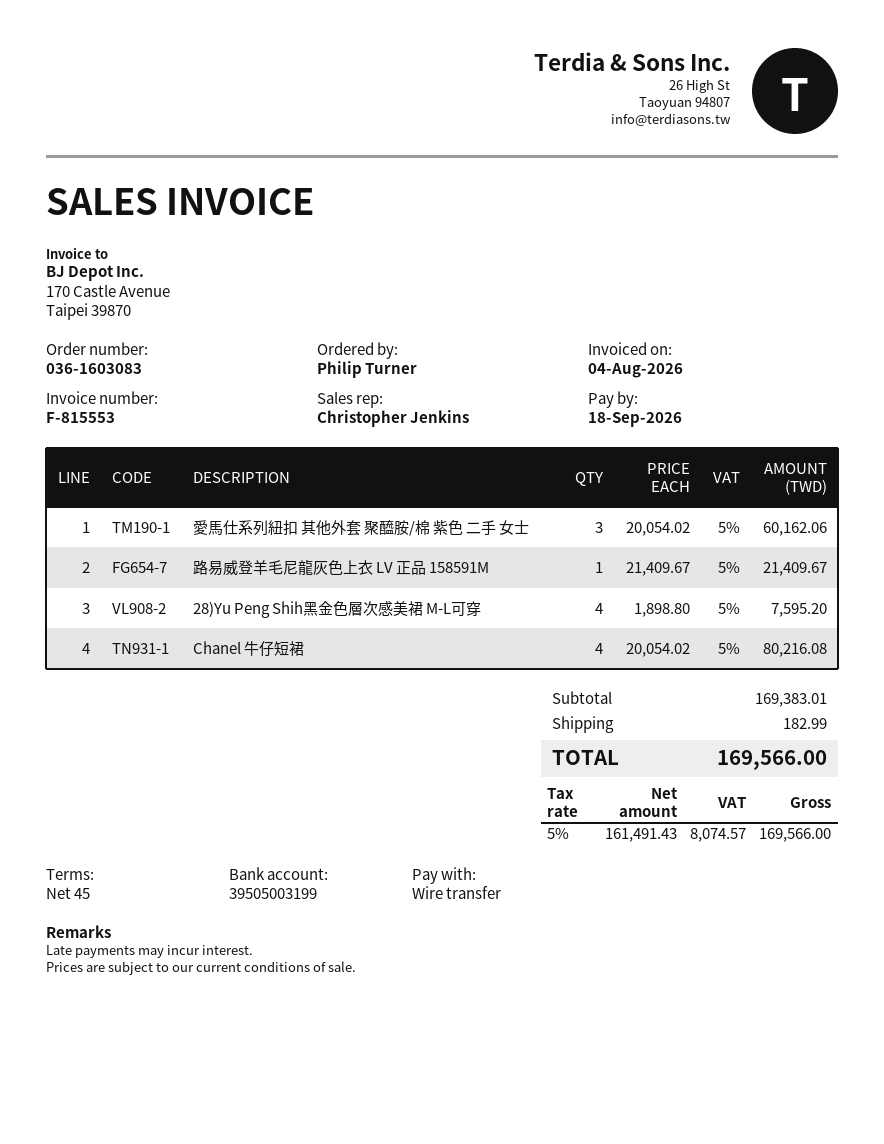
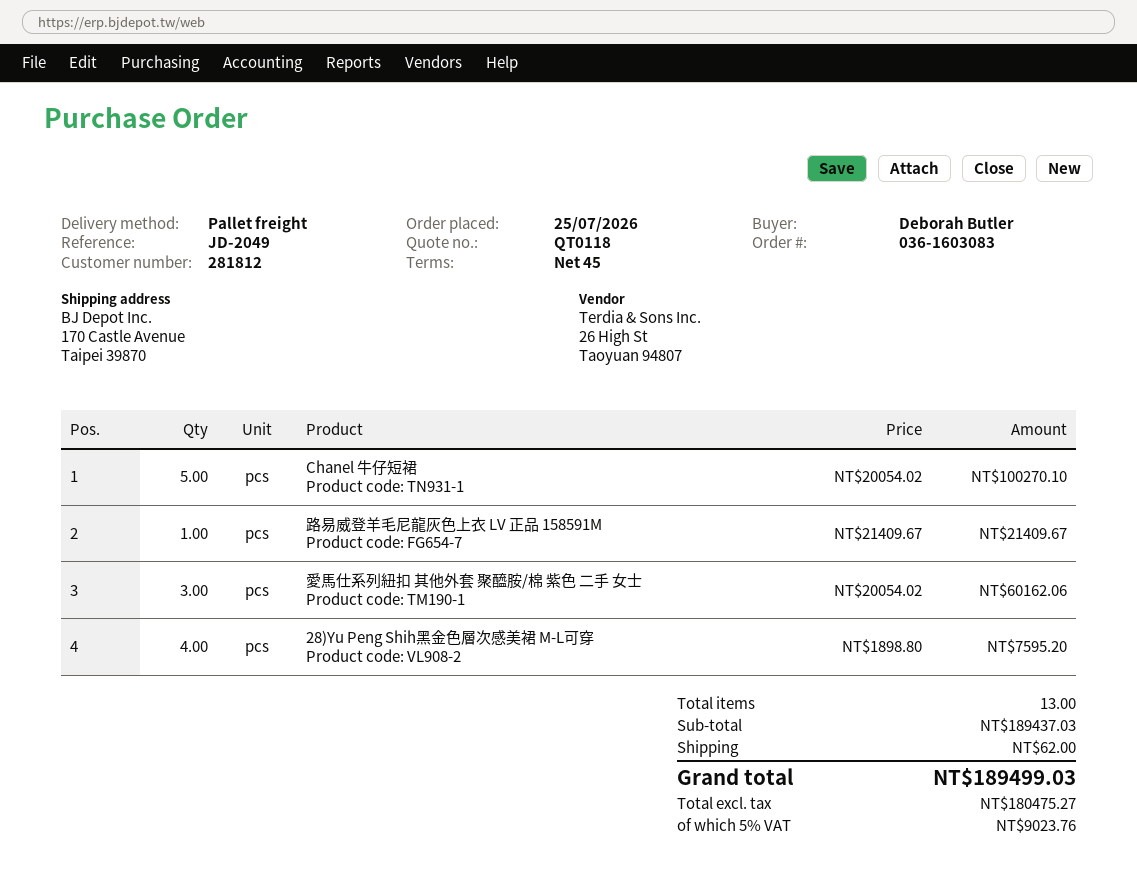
ordered by: Philip Turner -> Deborah Butler
Chanel 牛仔短裙: 4 x 20054.02 = 80216.08 -> 5 x 20054.02 = 100270.10
subtotal: 169383.01 -> 189437.03
shipping: 182.99 -> 62.00
net: 161491.43 -> 180475.27
tax: 5% = 8074.57 -> 5% = 9023.76
total: 169566.00 -> 189499.03

